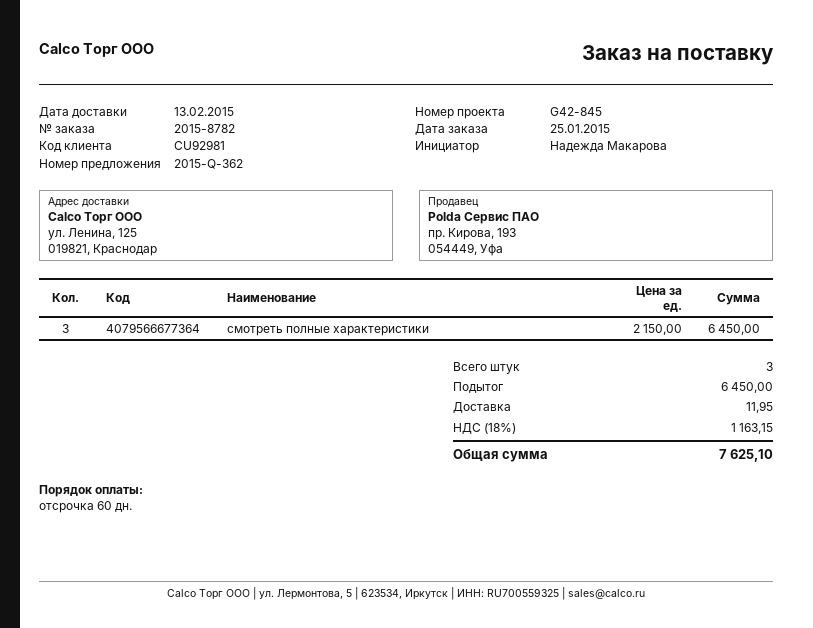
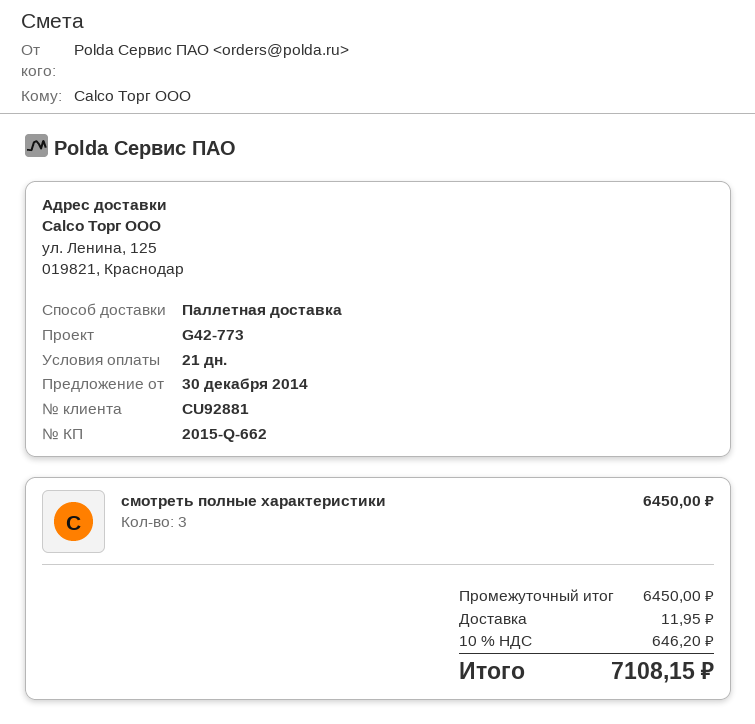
quote number: 2015-Q-362 -> 2015-Q-662
payment terms: 60 days -> 21 days
customer number: CU92981 -> CU92881
reference: G42-845 -> G42-773
tax: 18% = 1163.15 -> 10% = 646.20
total: 7625.10 -> 7108.15

